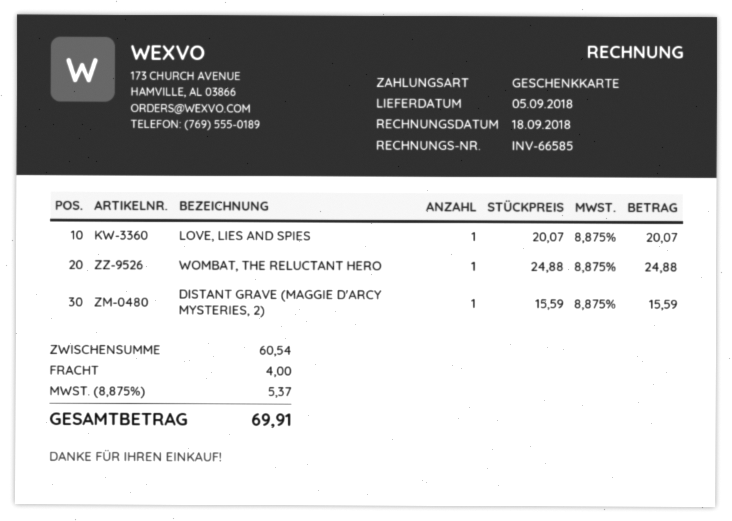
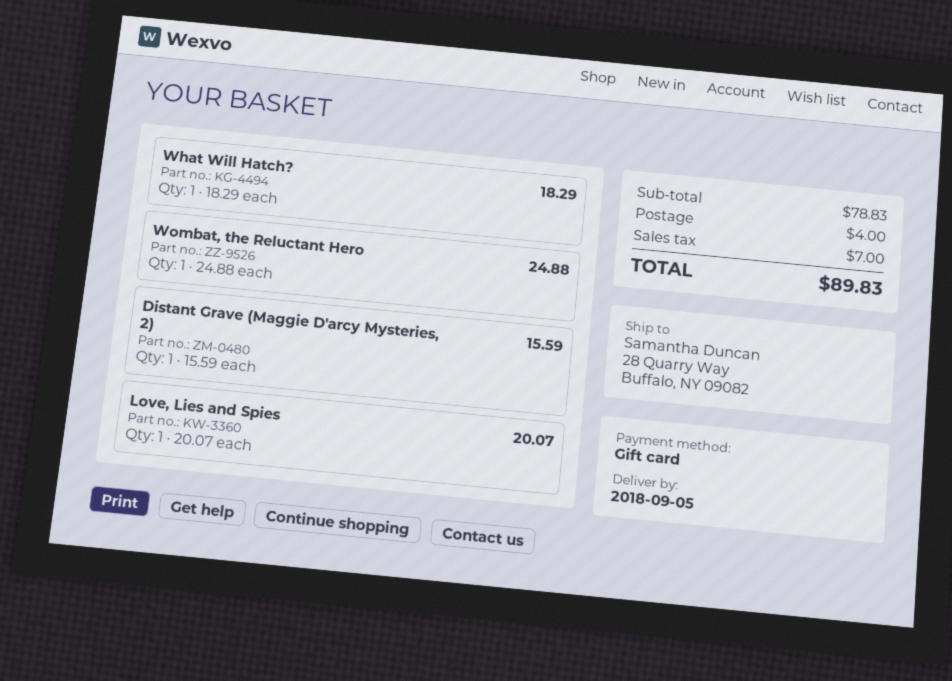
What Will Hatch?: none -> 1 x 18.29 = 18.29
subtotal: 60.54 -> 78.83
tax: 5.37 -> 7.00
total: 69.91 -> 89.83

